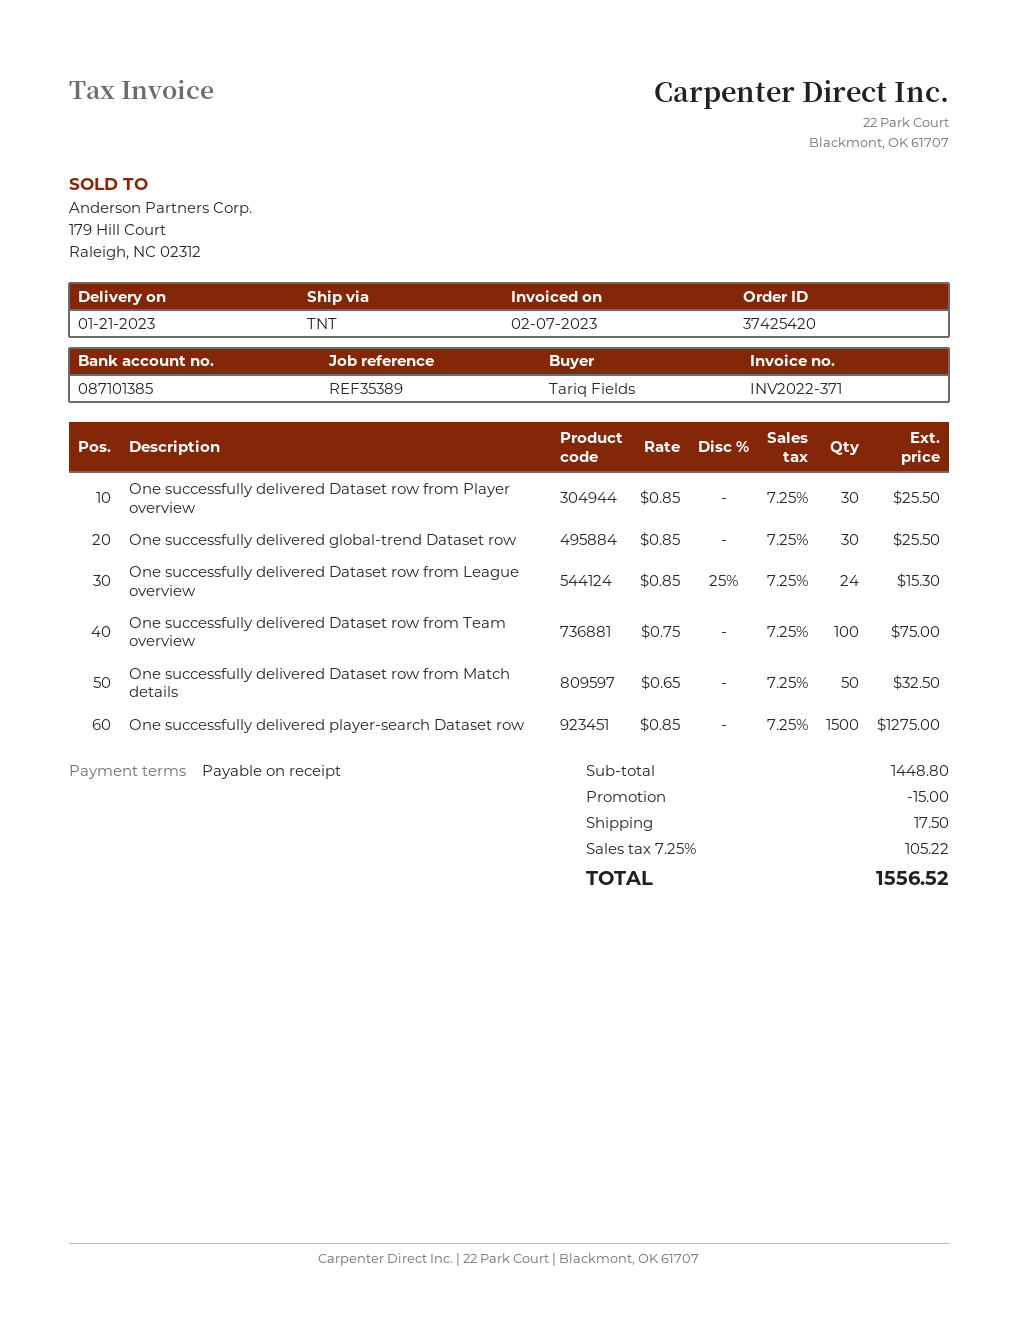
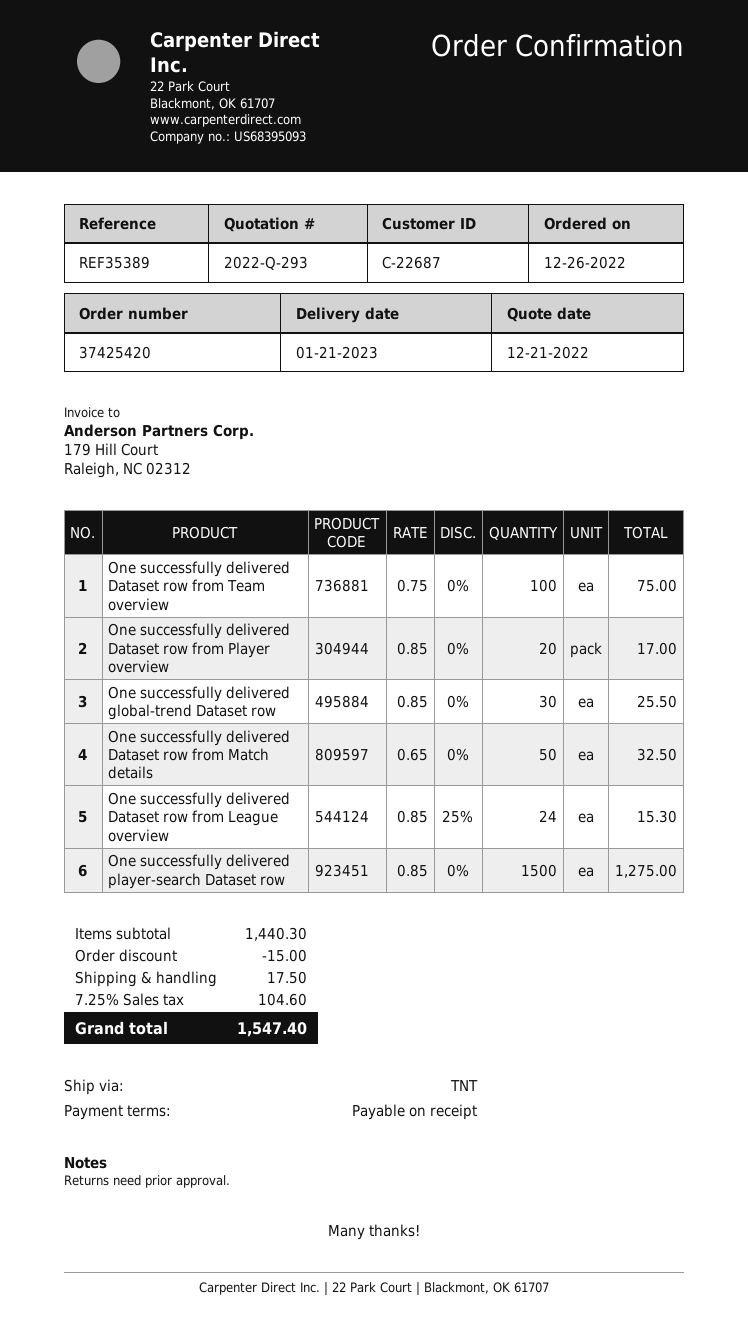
One successfully delivered Dataset row from Player overview: 30 x 0.85 = 25.50 -> 20 x 0.85 = 17.00
subtotal: 1448.80 -> 1440.30
tax: 7.25% = 105.22 -> 7.25% = 104.60
total: 1556.52 -> 1547.40

